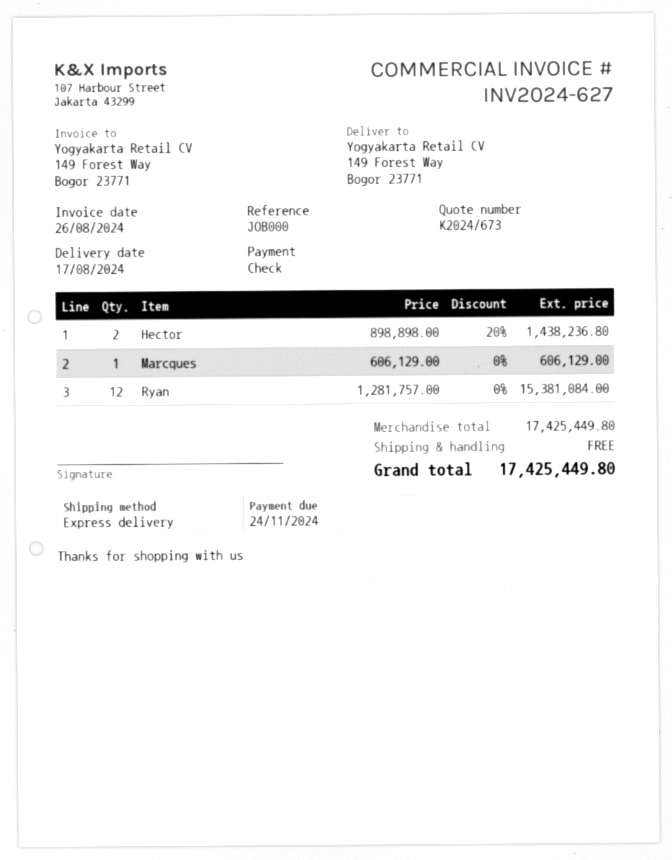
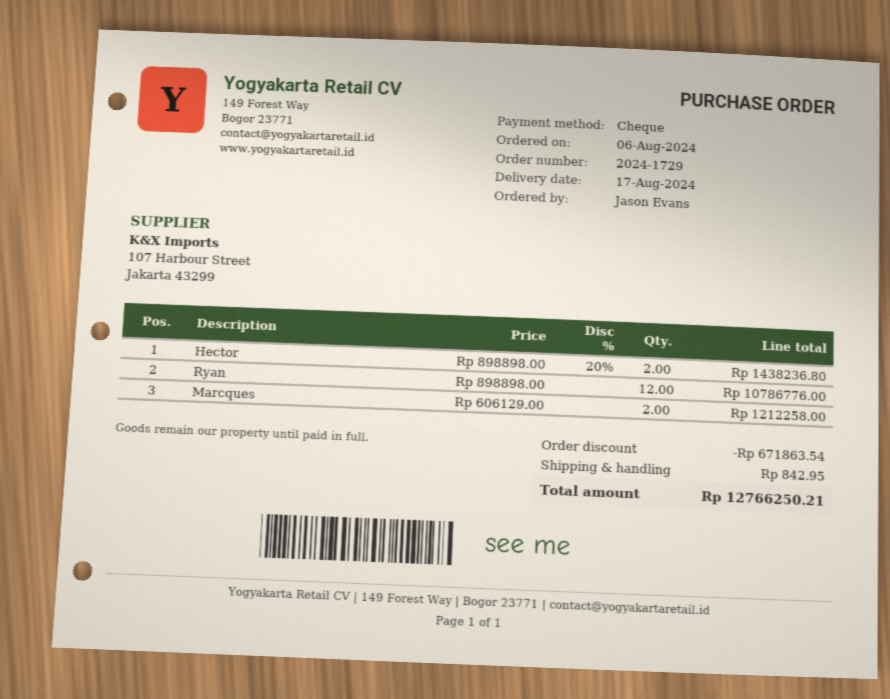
Marcques: 1 x 606129.00 = 606129.00 -> 2 x 606129.00 = 1212258.00
Ryan: 12 x 1281757.00 = 15381084.00 -> 12 x 898898.00 = 10786776.00
discount: none -> 671863.54
shipping: 0.00 -> 842.95
total: 17425449.80 -> 12766250.21

